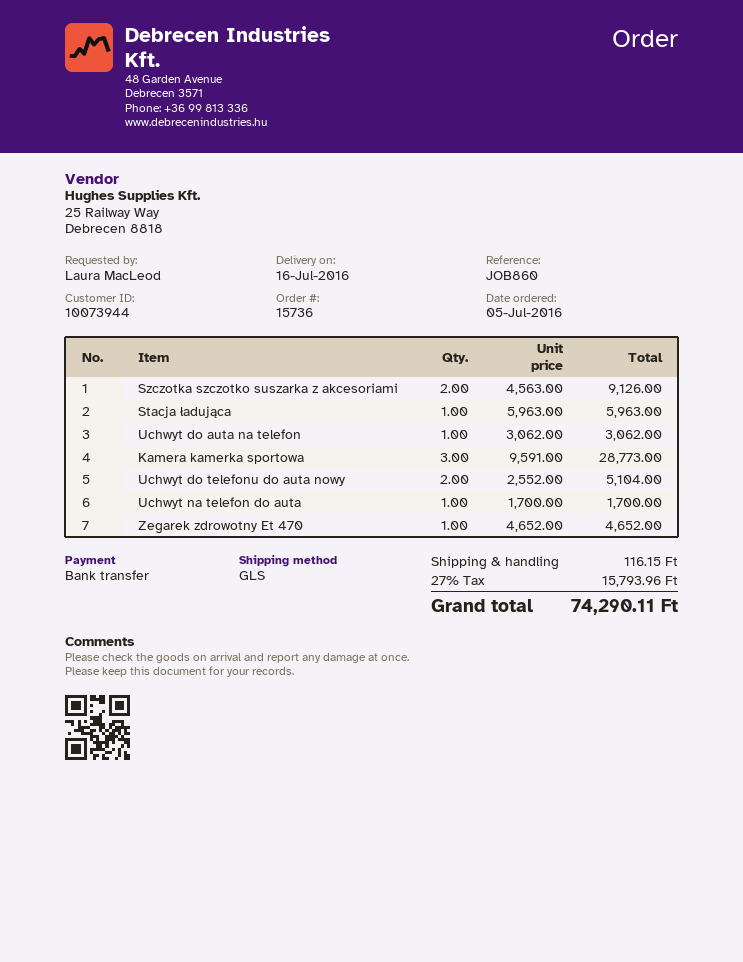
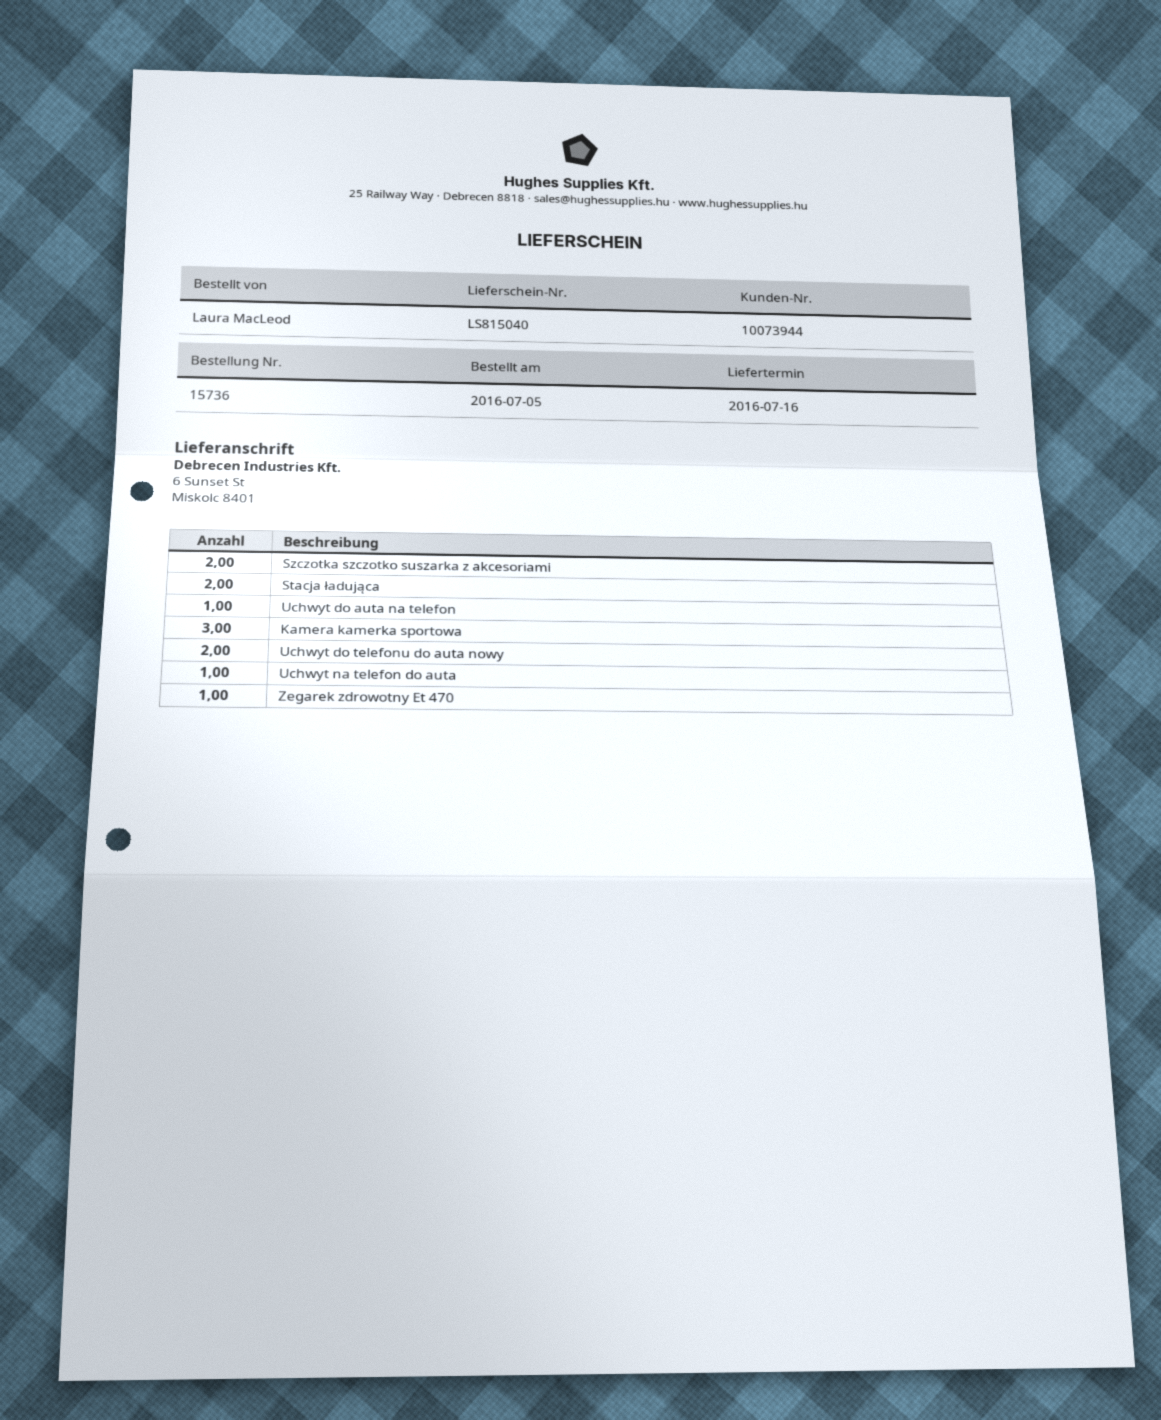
Stacja ładująca: 1 -> 2

